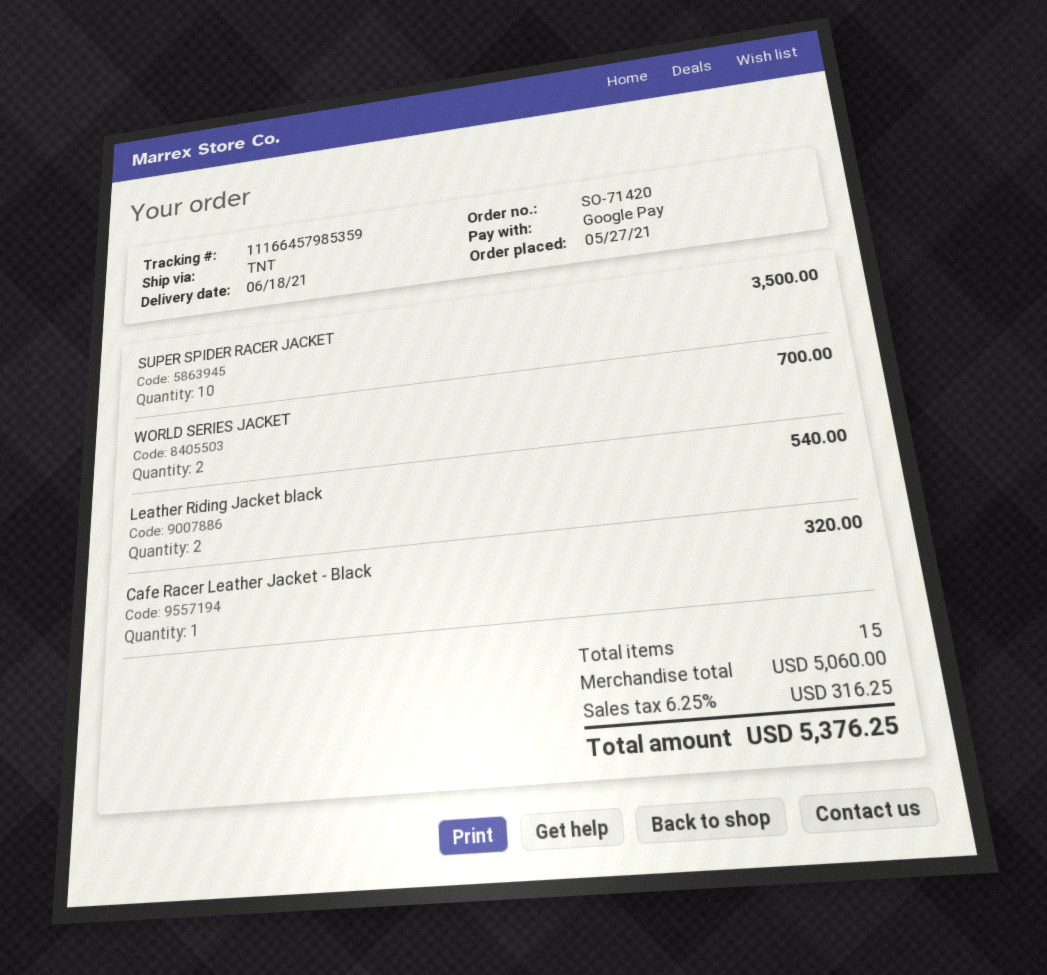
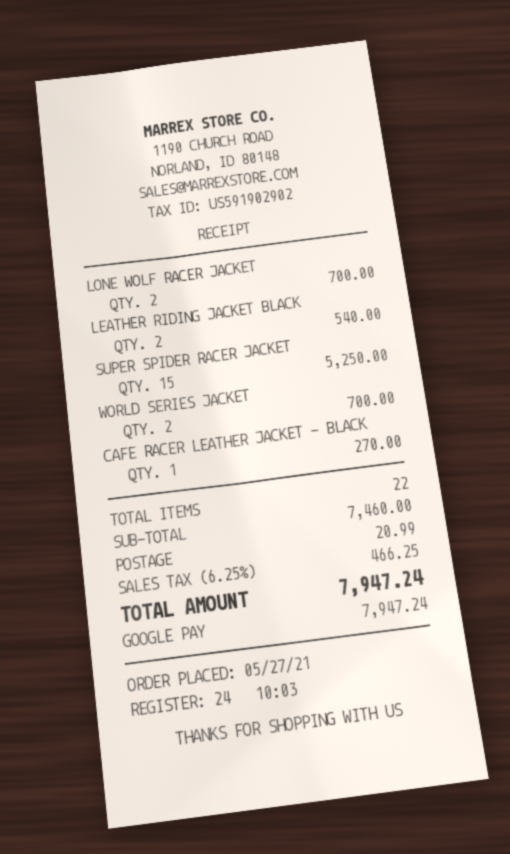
SUPER SPIDER RACER JACKET: 10 for 3500.00 -> 15 for 5250.00
Cafe Racer Leather Jacket - Black: 1 for 320.00 -> 1 for 270.00
LONE WOLF RACER JACKET: none -> 2 for 700.00
total quantity: 15 -> 22
subtotal: 5060.00 -> 7460.00
shipping: none -> 20.99
tax: 6.25% = 316.25 -> 6.25% = 466.25
total: 5376.25 -> 7947.24

